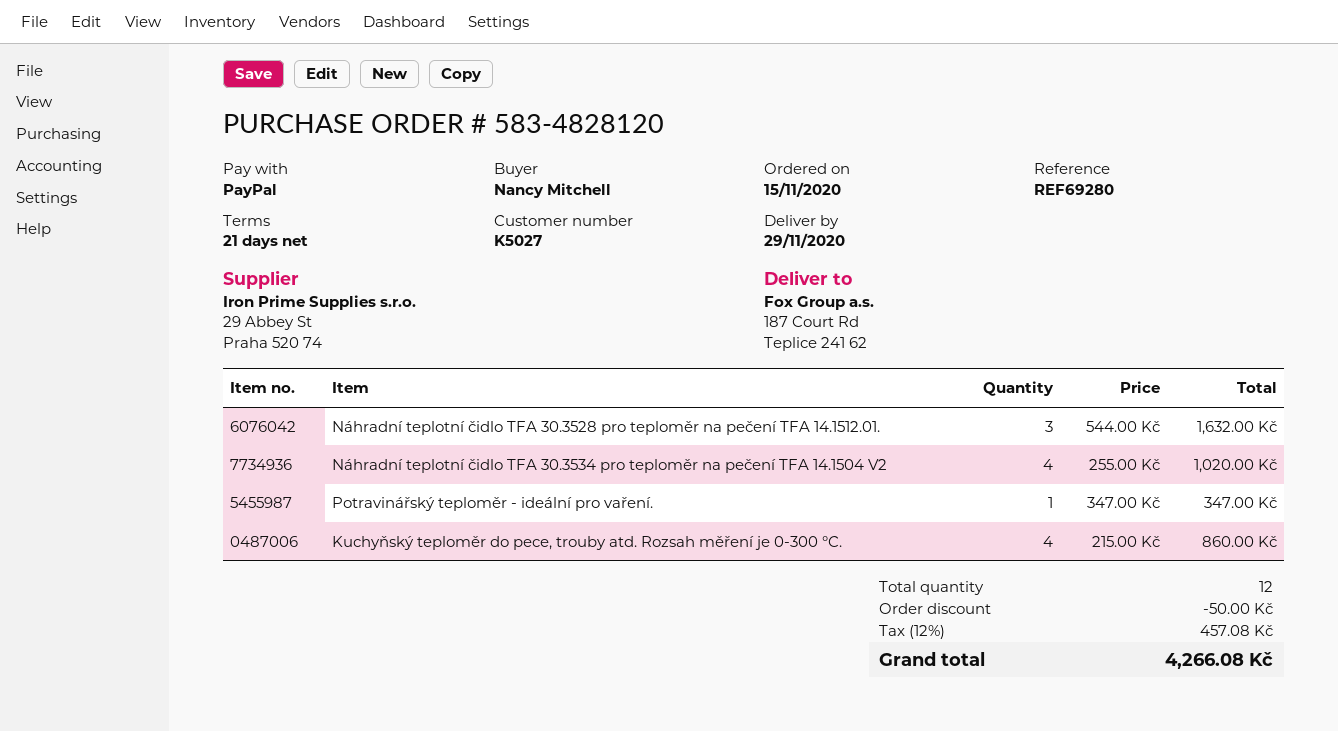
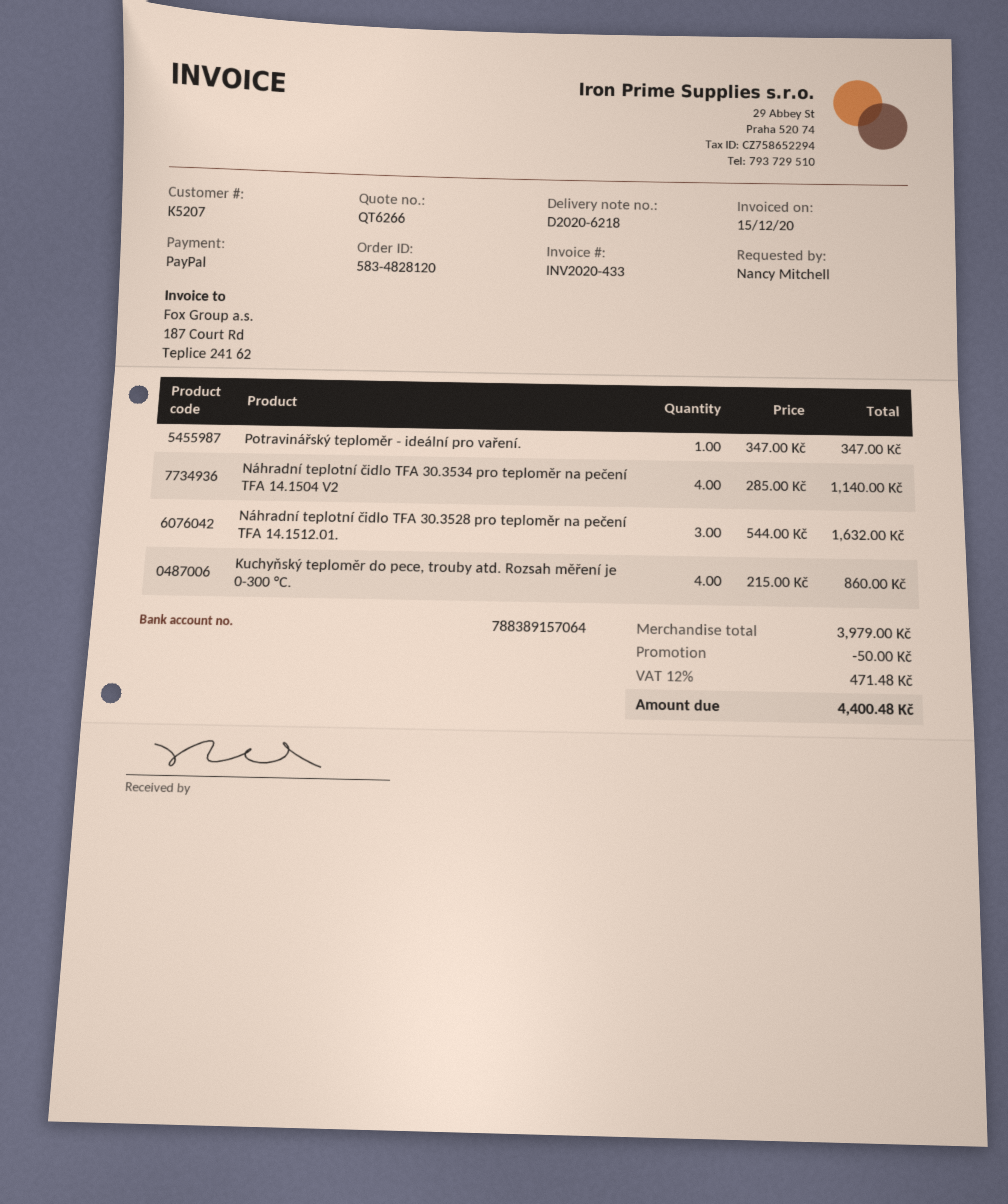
customer number: K5027 -> K5207
Náhradní teplotní čidlo TFA 30.3534 pro teploměr na pečení TFA 14.1504 V2: 4 x 255.00 = 1020.00 -> 4 x 285.00 = 1140.00
tax: 12% = 457.08 -> 12% = 471.48
total: 4266.08 -> 4400.48

